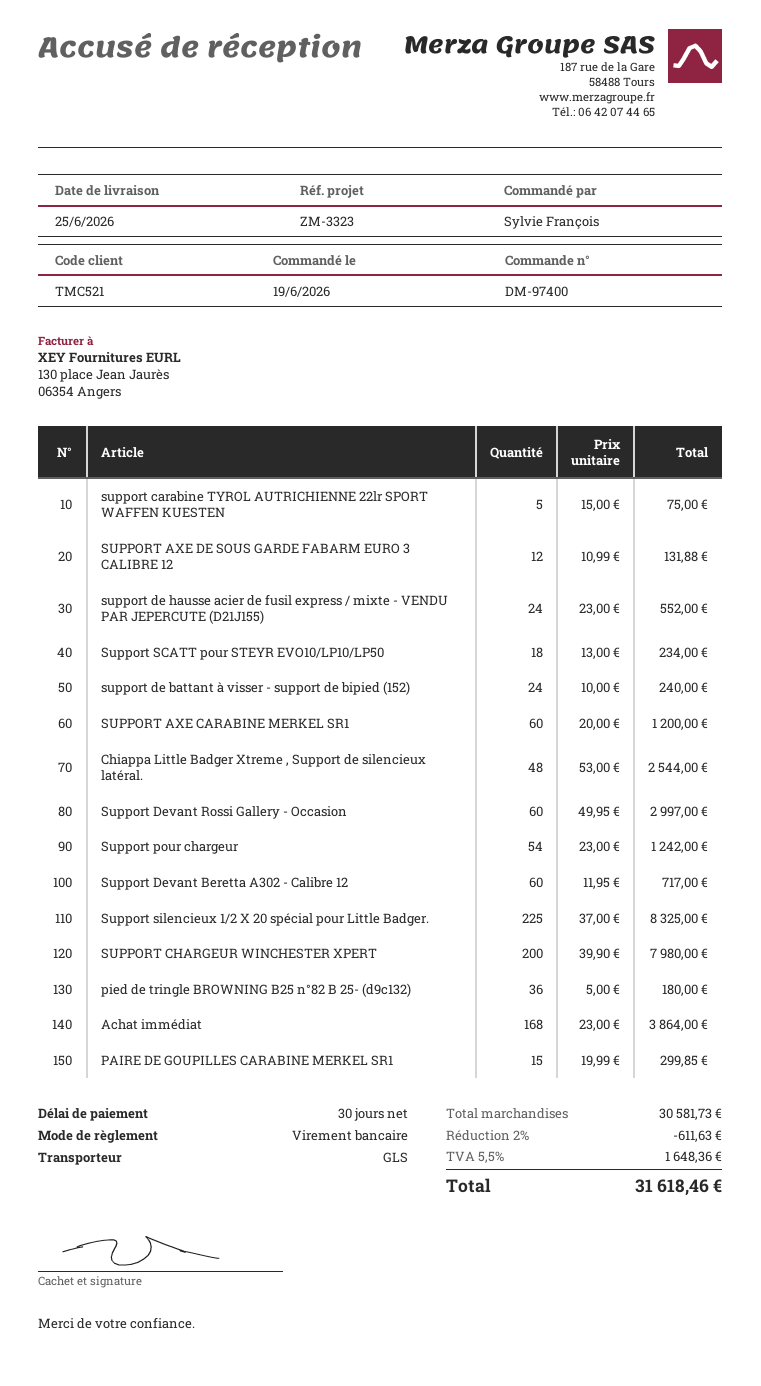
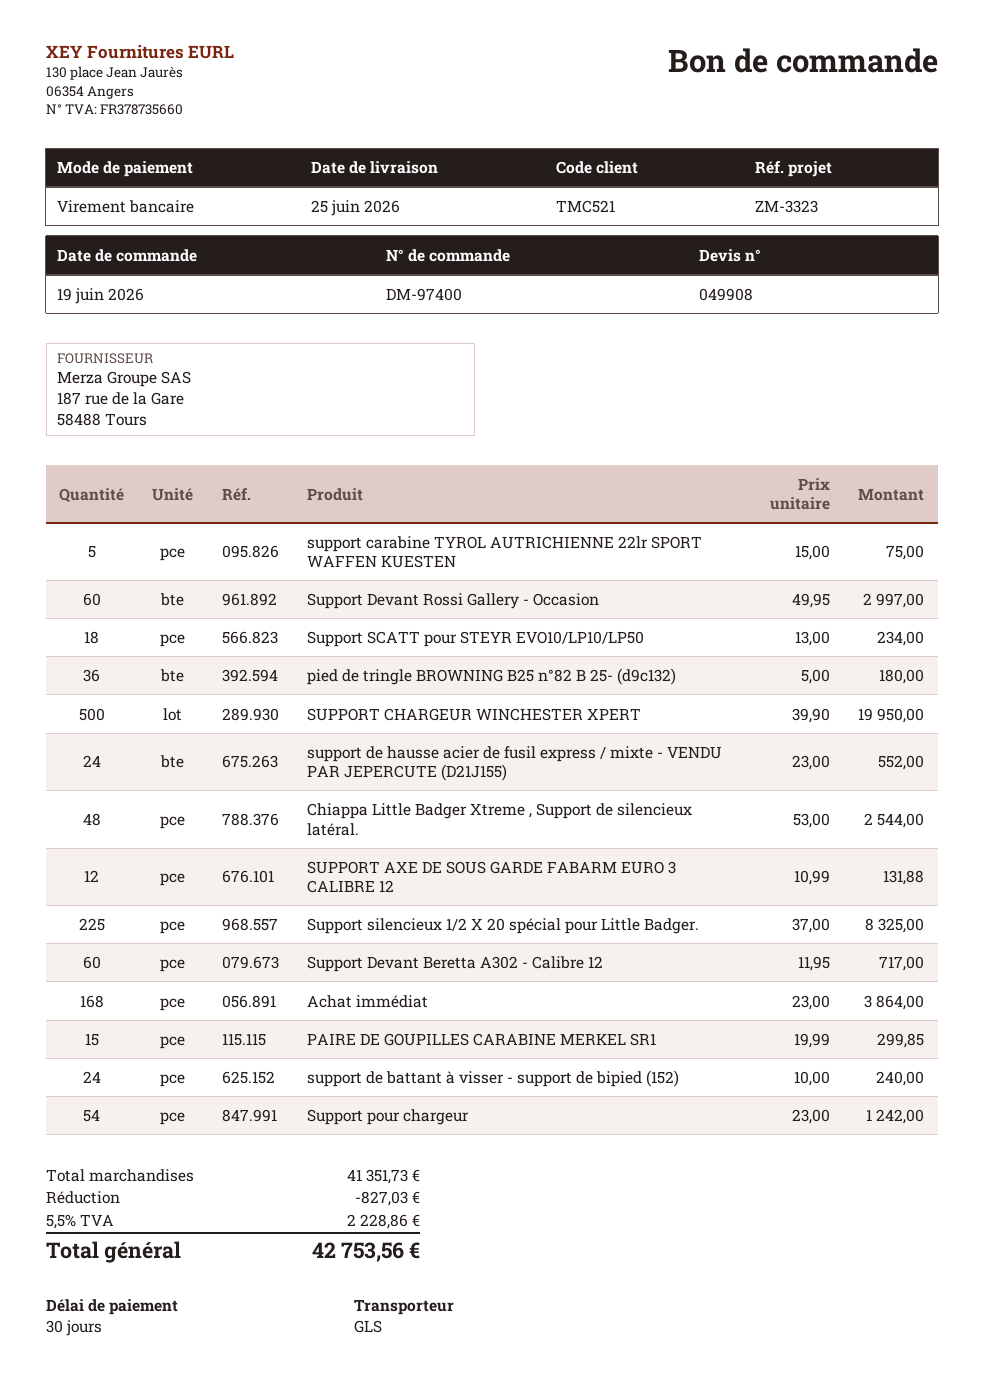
SUPPORT AXE CARABINE MERKEL SR1: 60 x 20.00 = 1200.00 -> none
SUPPORT CHARGEUR WINCHESTER XPERT: 200 x 39.90 = 7980.00 -> 500 x 39.90 = 19950.00
subtotal: 30581.73 -> 41351.73
discount: 611.63 -> 827.03
tax: 5.5% = 1648.36 -> 5.5% = 2228.86
total: 31618.46 -> 42753.56

